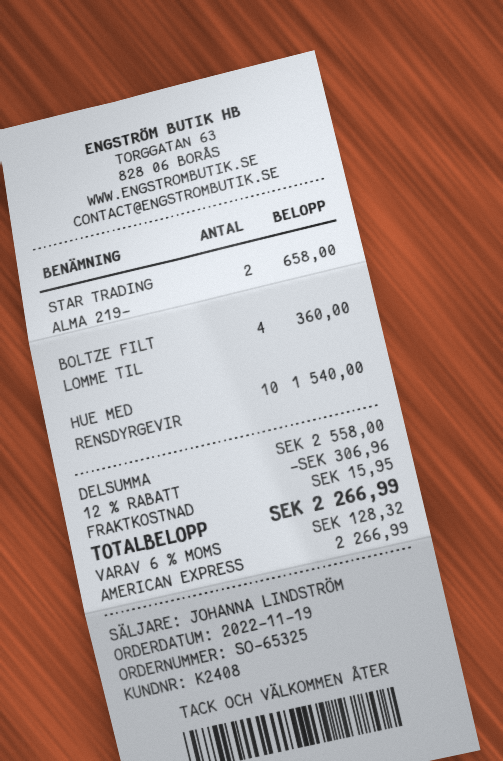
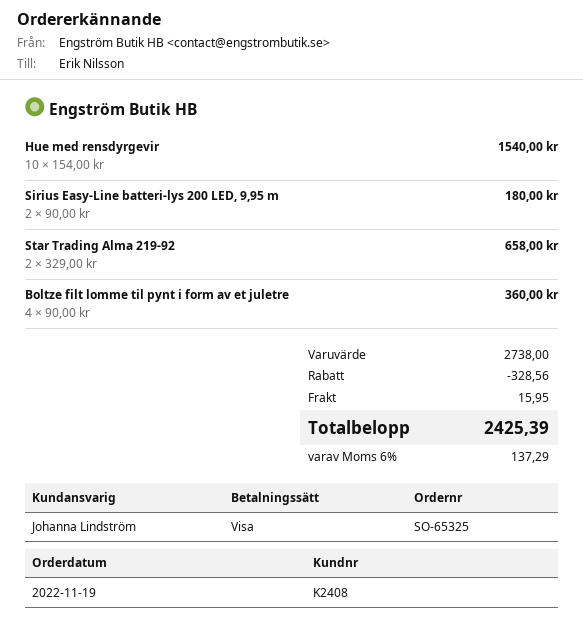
payment method: American Express -> Visa
Sirius Easy-Line batteri-lys 200 LED, 9,95 m: none -> 2 for 180.00
subtotal: 2558.00 -> 2738.00
discount: 306.96 -> 328.56
tax: 6% = 128.32 -> 6% = 137.29
total: 2266.99 -> 2425.39

